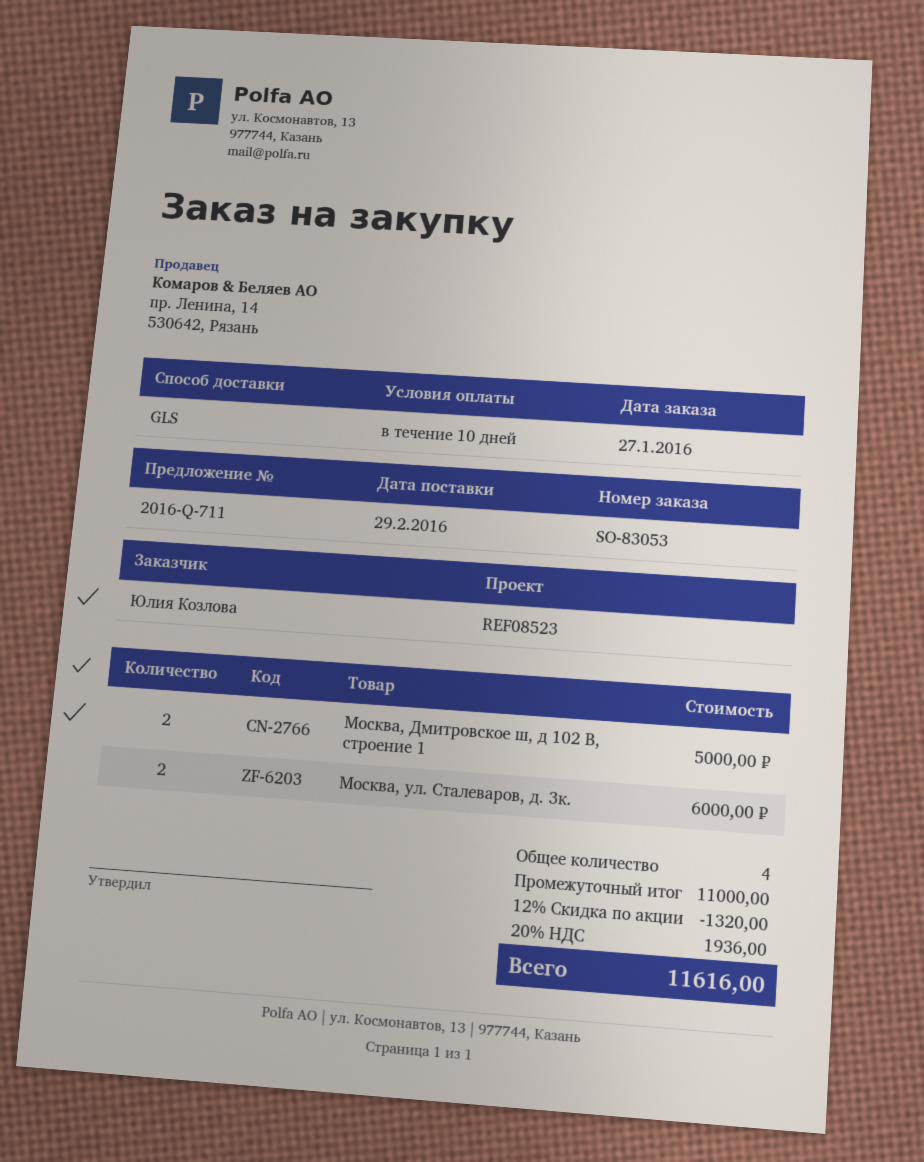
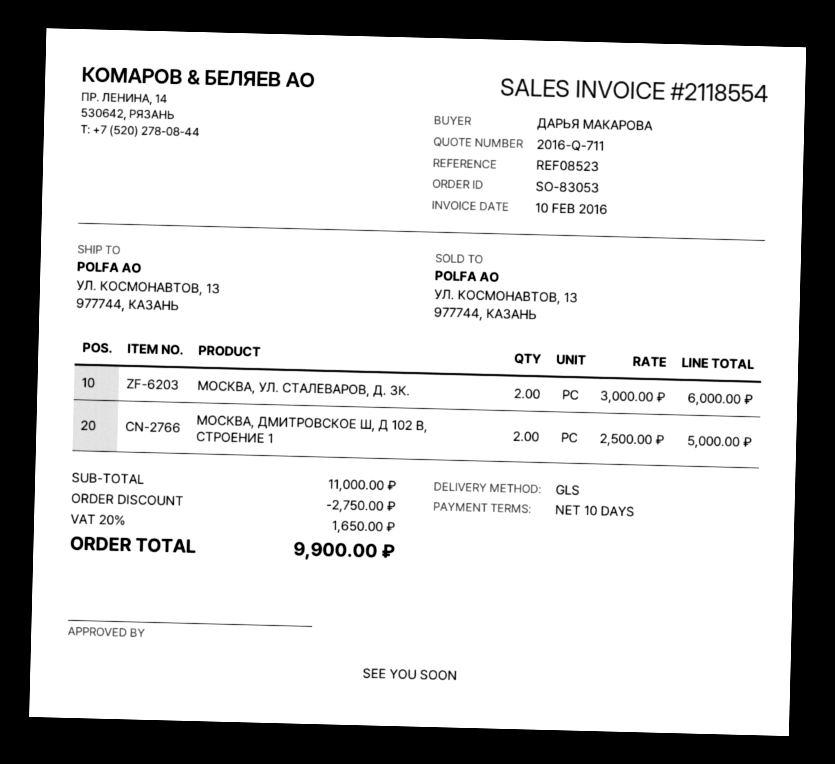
ordered by: Юлия Козлова -> ДАРЬЯ МАКАРОВА
discount: 1320.00 -> 2750.00
tax: 20% = 1936.00 -> 20% = 1650.00
total: 11616.00 -> 9900.00

